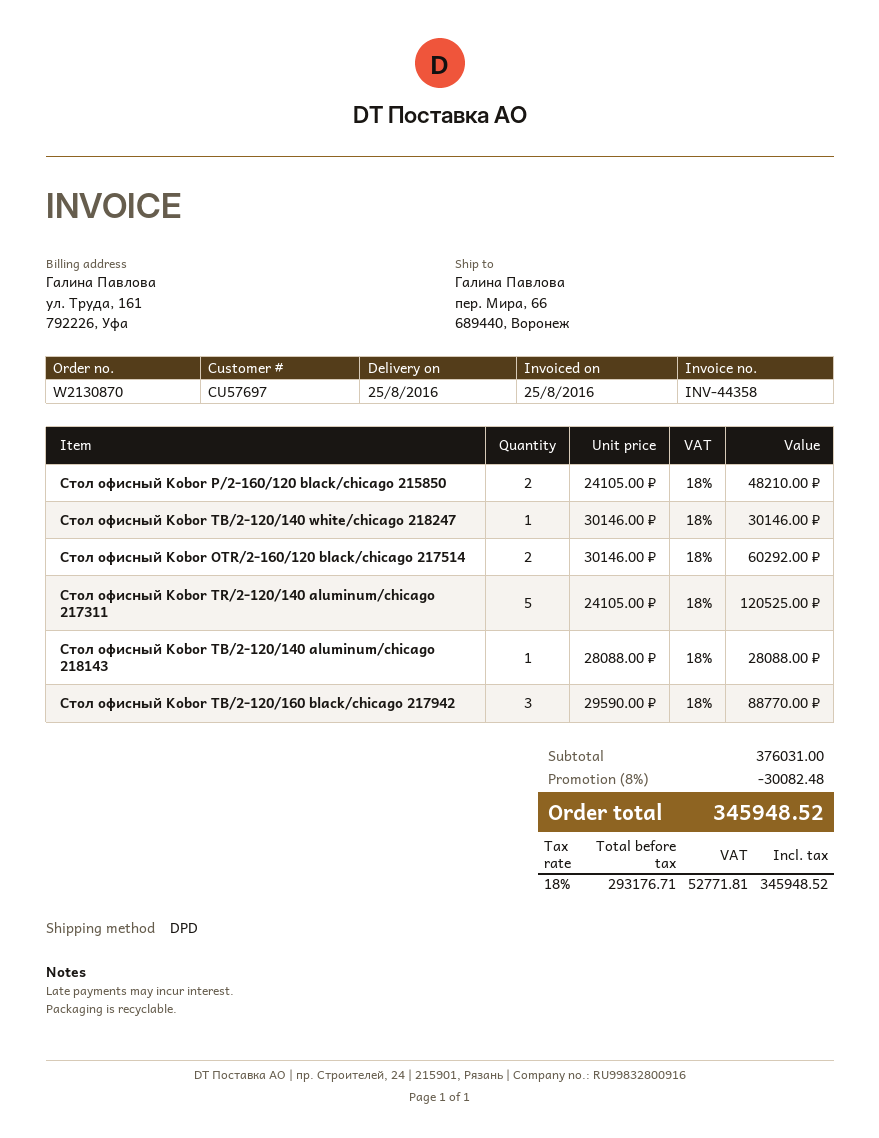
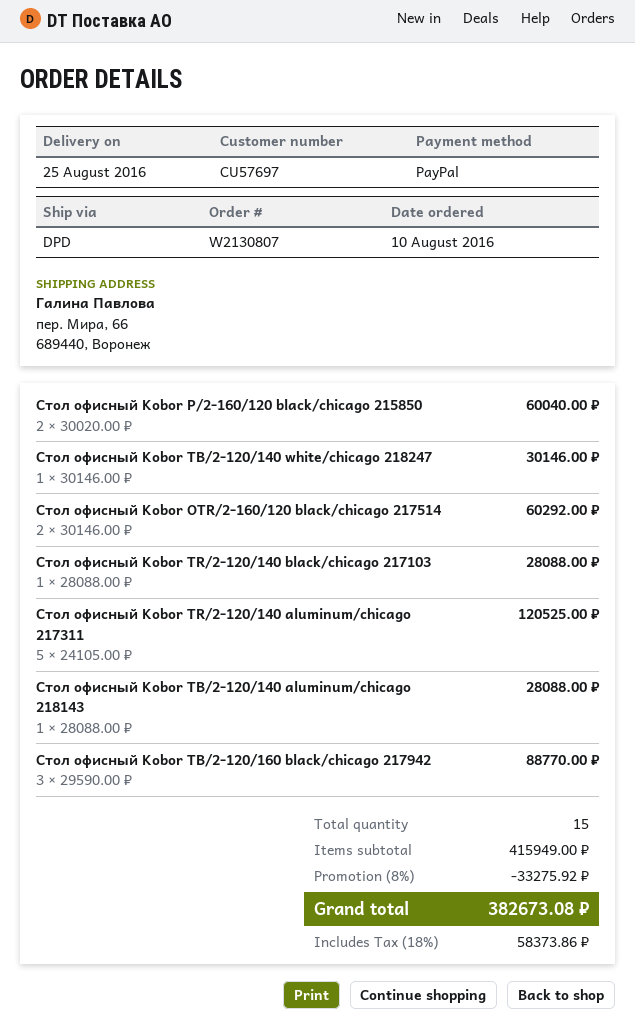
order number: W2130870 -> W2130807
Стол офисный Kobor P/2-160/120 black/chicago 215850: 2 x 24105.00 = 48210.00 -> 2 x 30020.00 = 60040.00
Стол офисный Kobor TR/2-120/140 black/chicago 217103: none -> 1 x 28088.00 = 28088.00
subtotal: 376031.00 -> 415949.00
discount: 8% = 30082.48 -> 8% = 33275.92
tax: 18% = 52771.81 -> 18% = 58373.86
total: 345948.52 -> 382673.08

